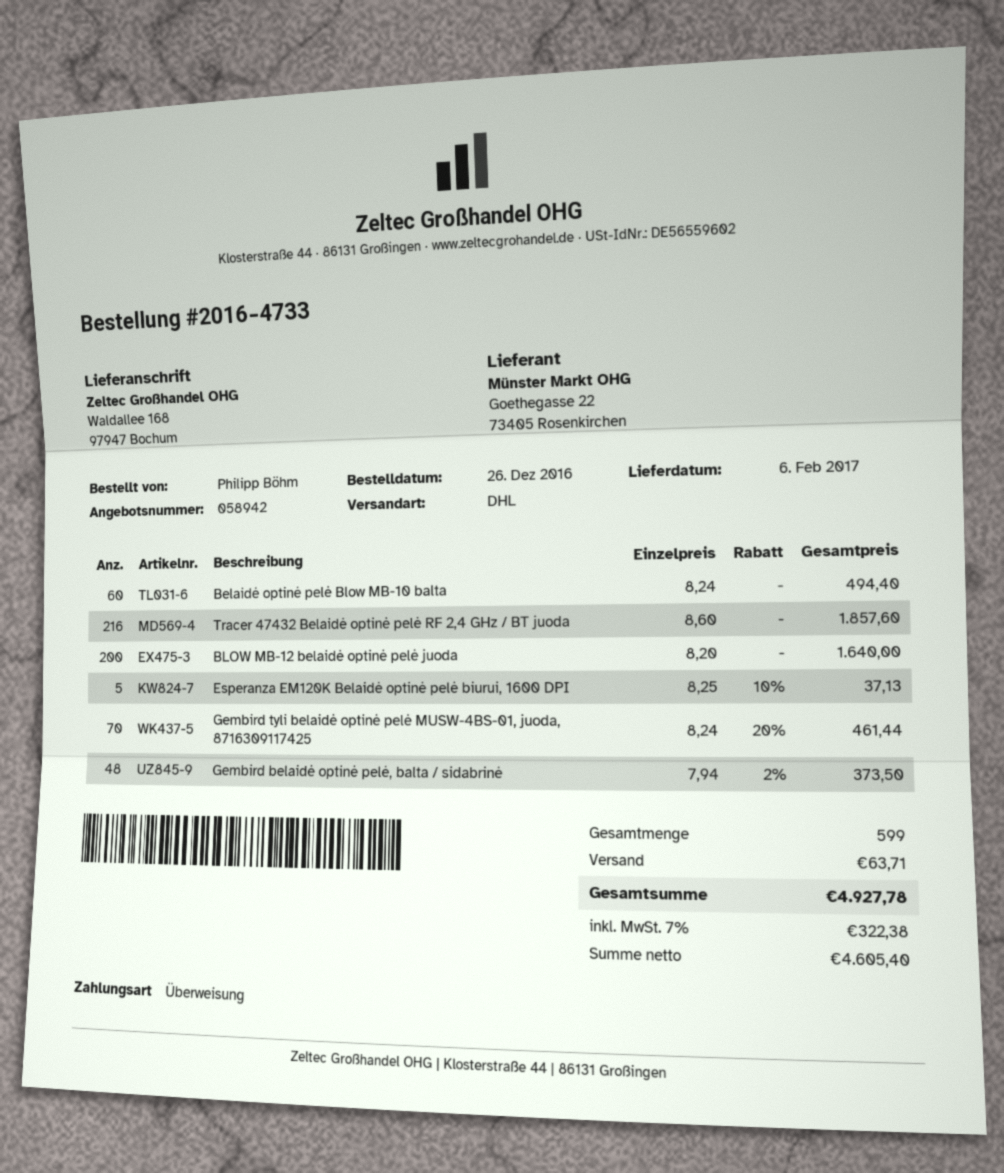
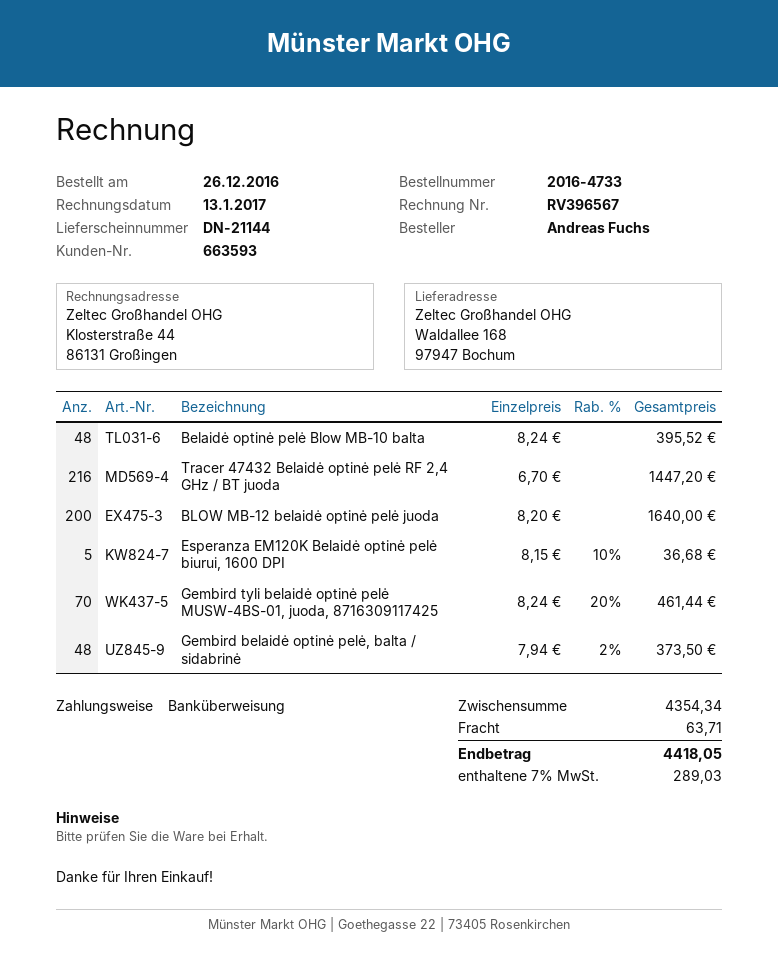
ordered by: Philipp Böhm -> Andreas Fuchs
Belaidė optinė pelė Blow MB-10 balta: 60 x 8.24 = 494.40 -> 48 x 8.24 = 395.52
Tracer 47432 Belaidė optinė pelė RF 2,4 GHz / BT juoda: 216 x 8.60 = 1857.60 -> 216 x 6.70 = 1447.20
Esperanza EM120K Belaidė optinė pelė biurui, 1600 DPI: 5 x 8.25 - 10% = 37.13 -> 5 x 8.15 - 10% = 36.68
tax: 7% = 322.38 -> 7% = 289.03
total: 4927.78 -> 4418.05

